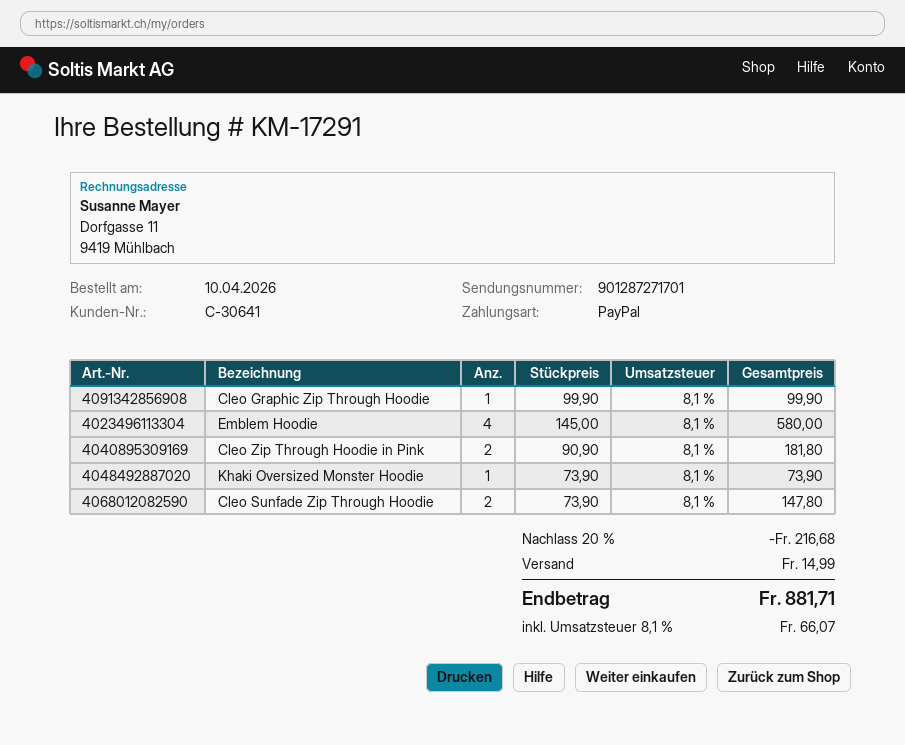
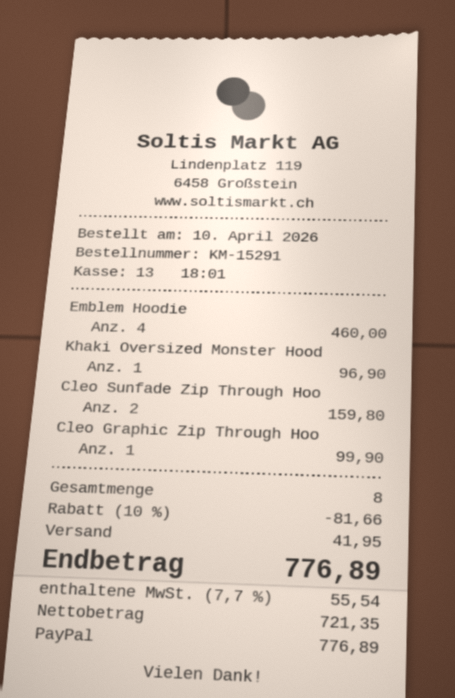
order number: KM-17291 -> KM-15291
Emblem Hoodie: 4 for 580.00 -> 4 for 460.00
Cleo Zip Through Hoodie in Pink: 2 for 181.80 -> none
Khaki Oversized Monster Hoodie: 1 for 73.90 -> 1 for 96.90
Cleo Sunfade Zip Through Hoodie: 2 for 147.80 -> 2 for 159.80
discount: 20% = 216.68 -> 10% = 81.66
shipping: 14.99 -> 41.95
tax: 8.1% = 66.07 -> 7.7% = 55.54
total: 881.71 -> 776.89

